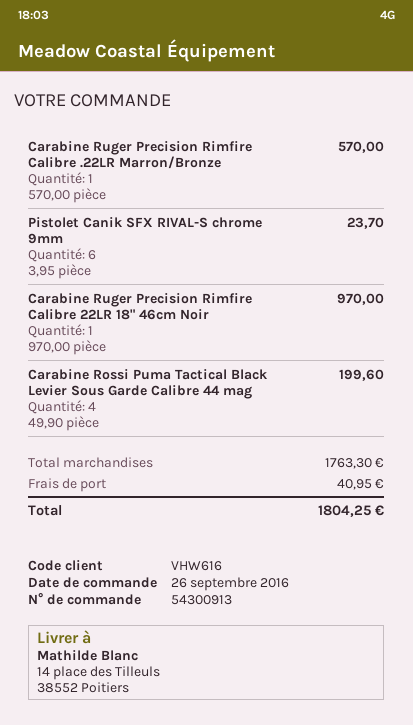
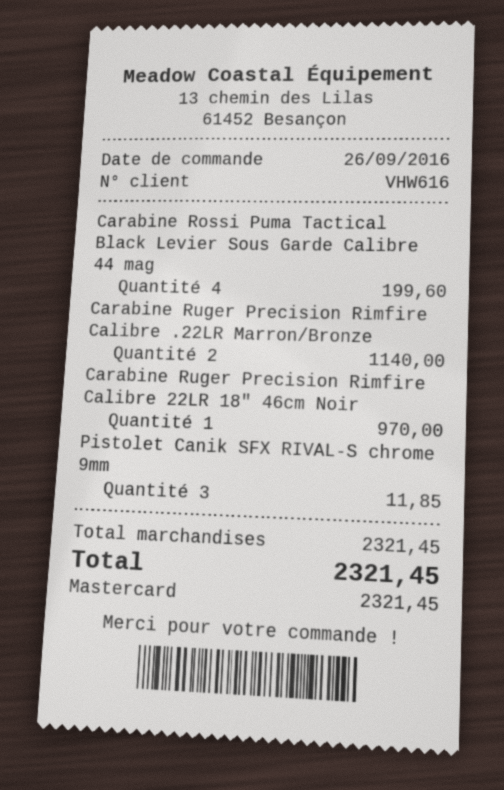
Carabine Ruger Precision Rimfire Calibre .22LR Marron/Bronze: 1 for 570.00 -> 2 for 1140.00
Pistolet Canik SFX RIVAL-S chrome 9mm: 6 for 23.70 -> 3 for 11.85
subtotal: 1763.30 -> 2321.45
shipping: 40.95 -> none
total: 1804.25 -> 2321.45

